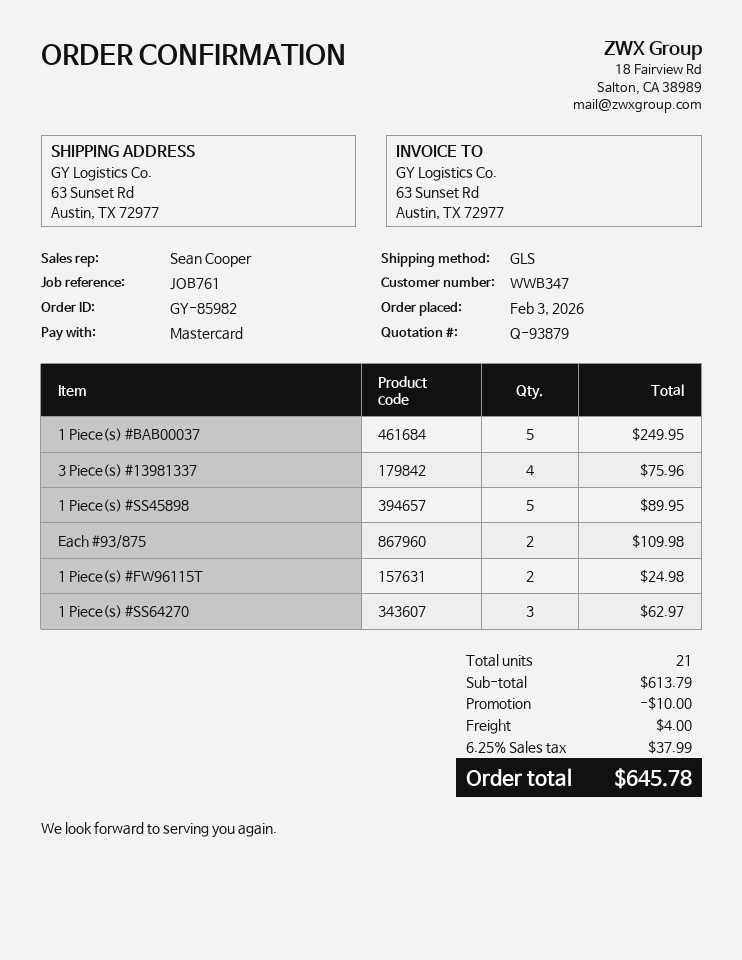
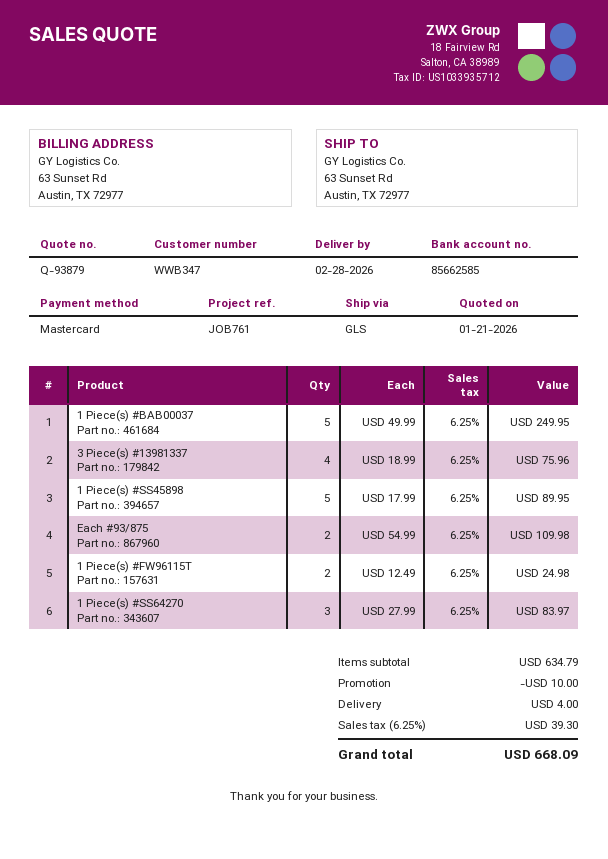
1 Piece(s) #SS64270: 3 for 62.97 -> 3 for 83.97
subtotal: 613.79 -> 634.79
tax: 6.25% = 37.99 -> 6.25% = 39.30
total: 645.78 -> 668.09

